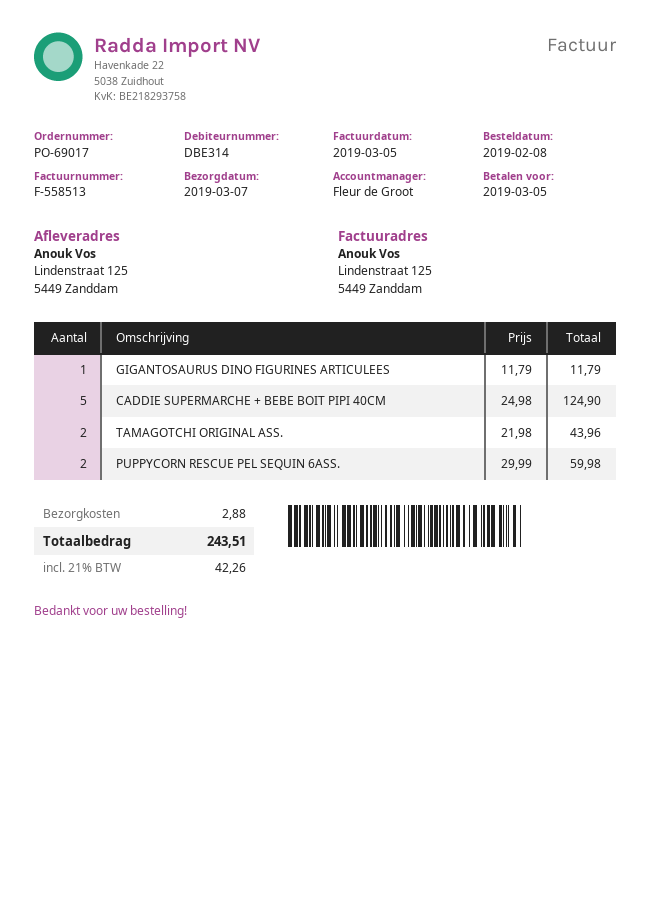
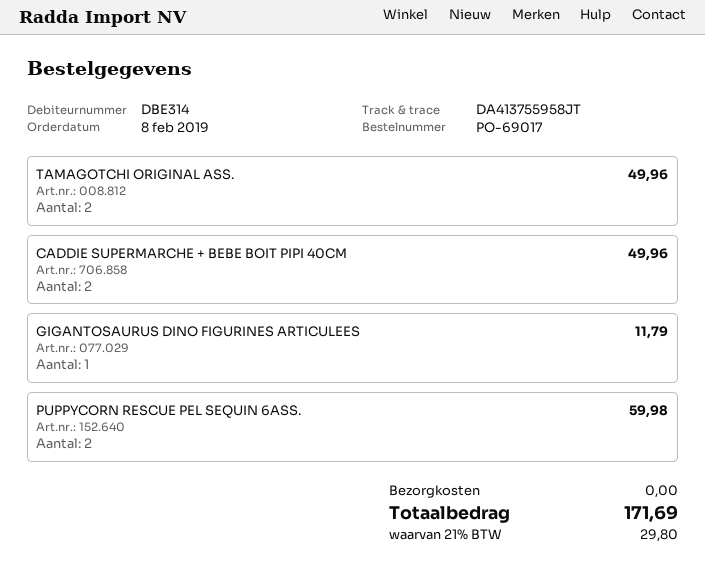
CADDIE SUPERMARCHE + BEBE BOIT PIPI 40CM: 5 for 124.90 -> 2 for 49.96
TAMAGOTCHI ORIGINAL ASS.: 2 for 43.96 -> 2 for 49.96
shipping: 2.88 -> 0.00
tax: 21% = 42.26 -> 21% = 29.80
total: 243.51 -> 171.69

